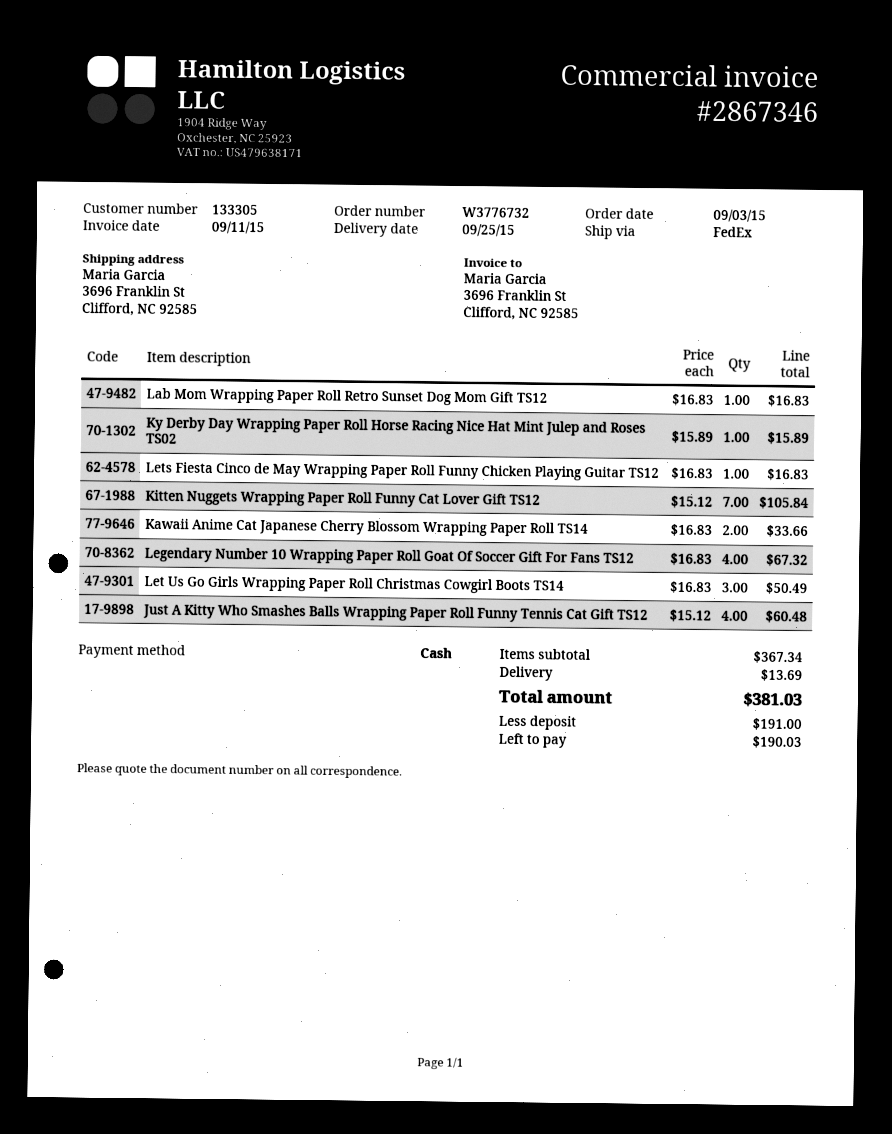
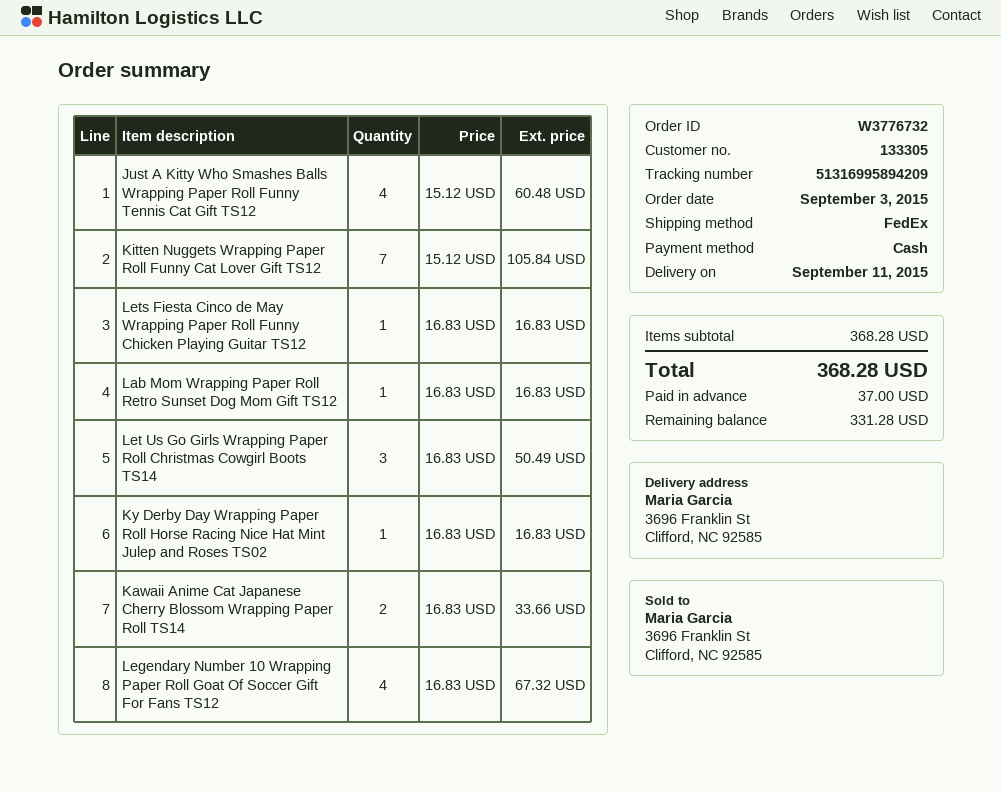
delivery date: 2015-09-25 -> 2015-09-11
Ky Derby Day Wrapping Paper Roll Horse Racing Nice Hat Mint Julep and Roses TS02: 1 x 15.89 = 15.89 -> 1 x 16.83 = 16.83
subtotal: 367.34 -> 368.28
shipping: 13.69 -> none
total: 381.03 -> 368.28
deposit: 191.00 -> 37.00
balance: 190.03 -> 331.28

